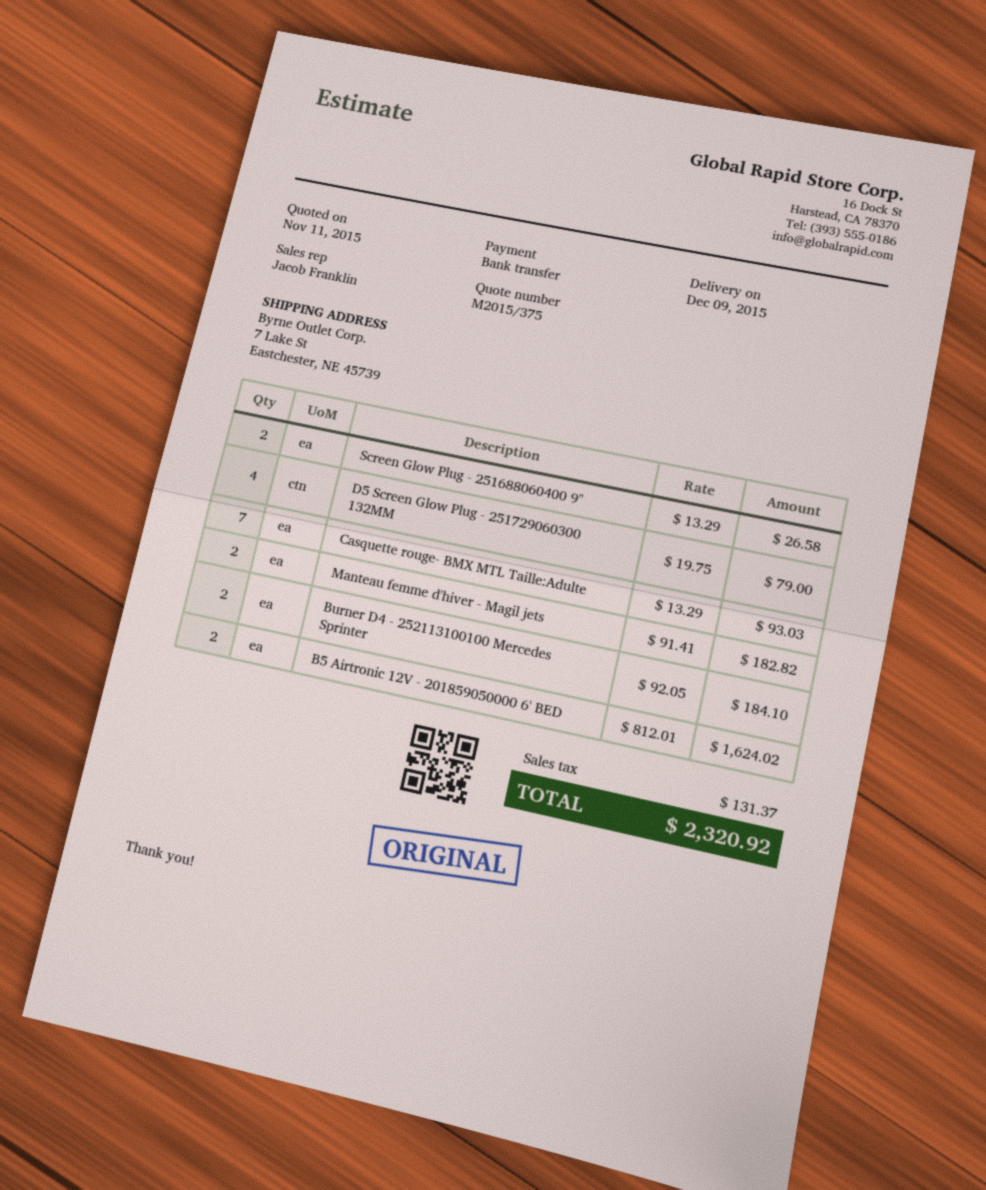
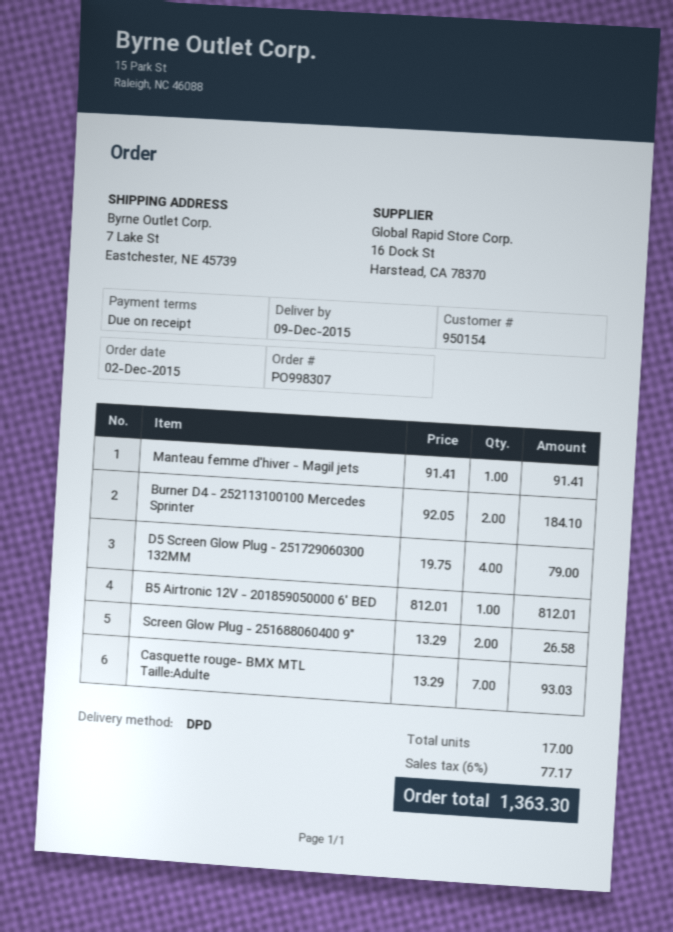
Manteau femme d'hiver - Magil jets: 2 x 91.41 = 182.82 -> 1 x 91.41 = 91.41
B5 Airtronic 12V - 201859050000 6' BED: 2 x 812.01 = 1624.02 -> 1 x 812.01 = 812.01
tax: 131.37 -> 77.17
total: 2320.92 -> 1363.30

